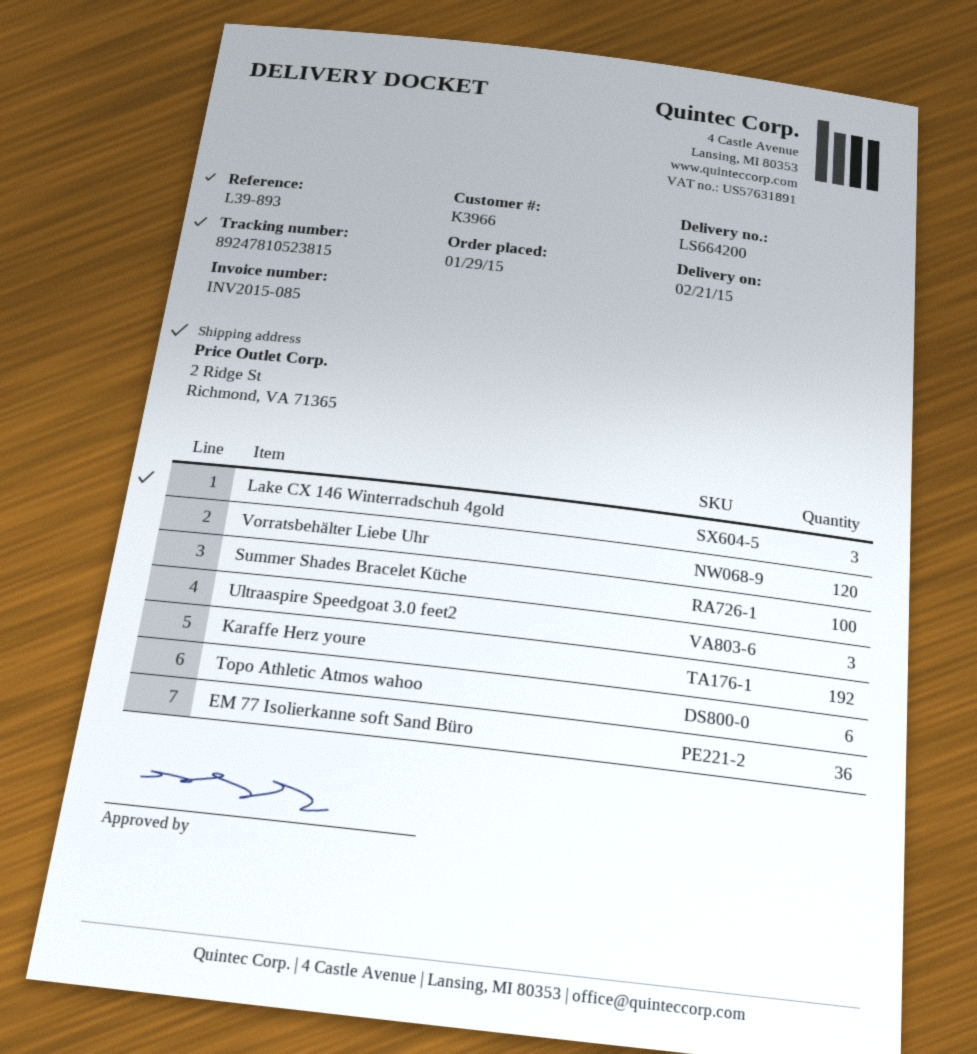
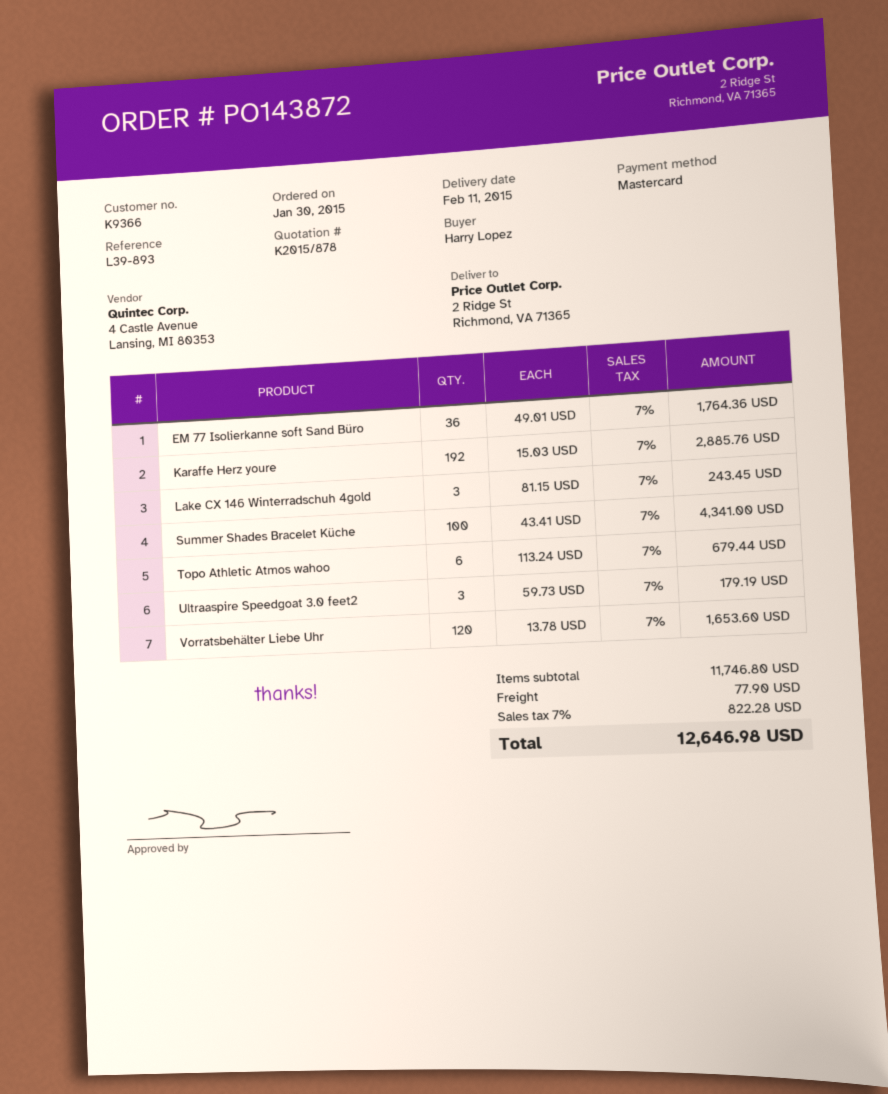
order date: 2015-01-29 -> 2015-01-30
delivery date: 2015-02-21 -> 2015-02-11
customer number: K3966 -> K9366

